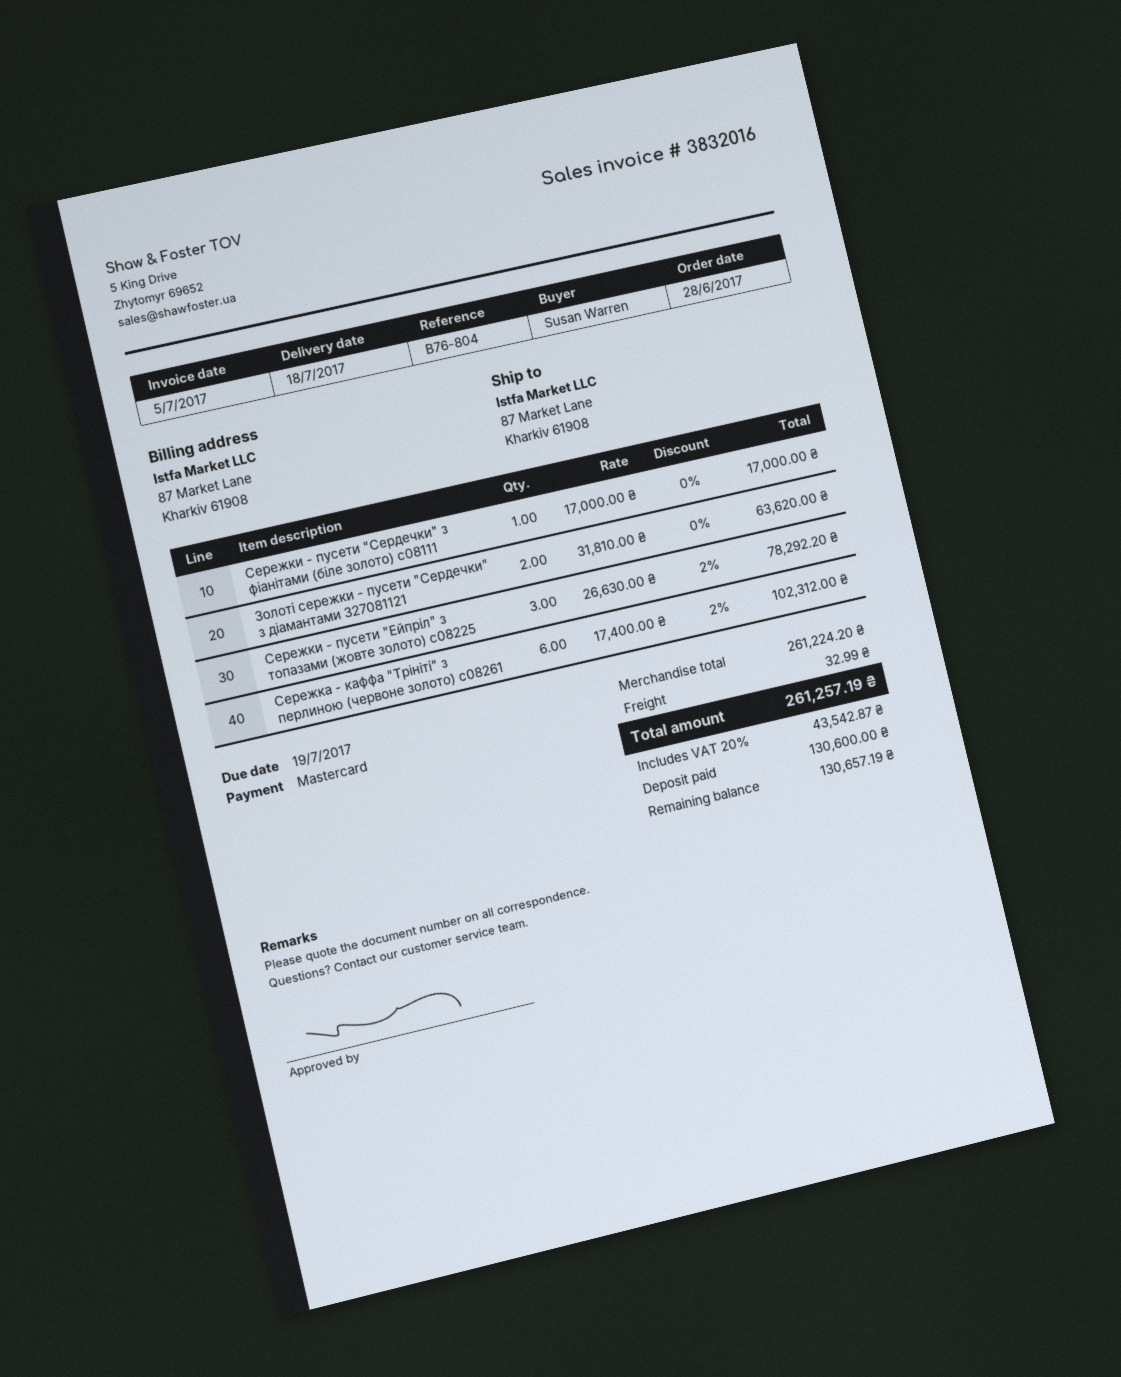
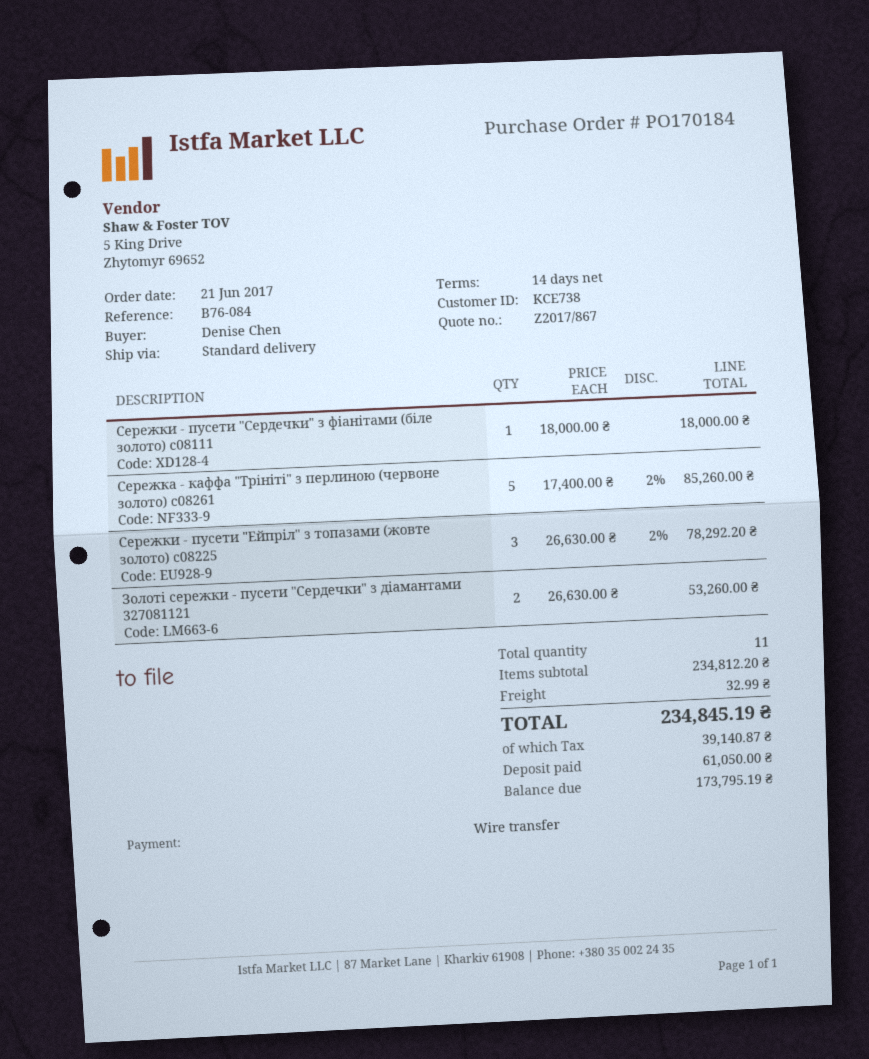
order date: 2017-06-28 -> 2017-06-21
reference: B76-804 -> B76-084
ordered by: Susan Warren -> Denise Chen
payment method: Mastercard -> bank transfer
Сережки - пусети "Сердечки" з фіанітами (біле золото) с08111: 1 x 17000.00 = 17000.00 -> 1 x 18000.00 = 18000.00
Золоті сережки - пусети "Сердечки" з діамантами 327081121: 2 x 31810.00 = 63620.00 -> 2 x 26630.00 = 53260.00
Сережка - каффа "Трініті" з перлиною (червоне золото) с08261: 6 x 17400.00 - 2% = 102312.00 -> 5 x 17400.00 - 2% = 85260.00
subtotal: 261224.20 -> 234812.20
tax: 43542.87 -> 39140.87
total: 261257.19 -> 234845.19
deposit: 130600.00 -> 61050.00
balance: 130657.19 -> 173795.19

